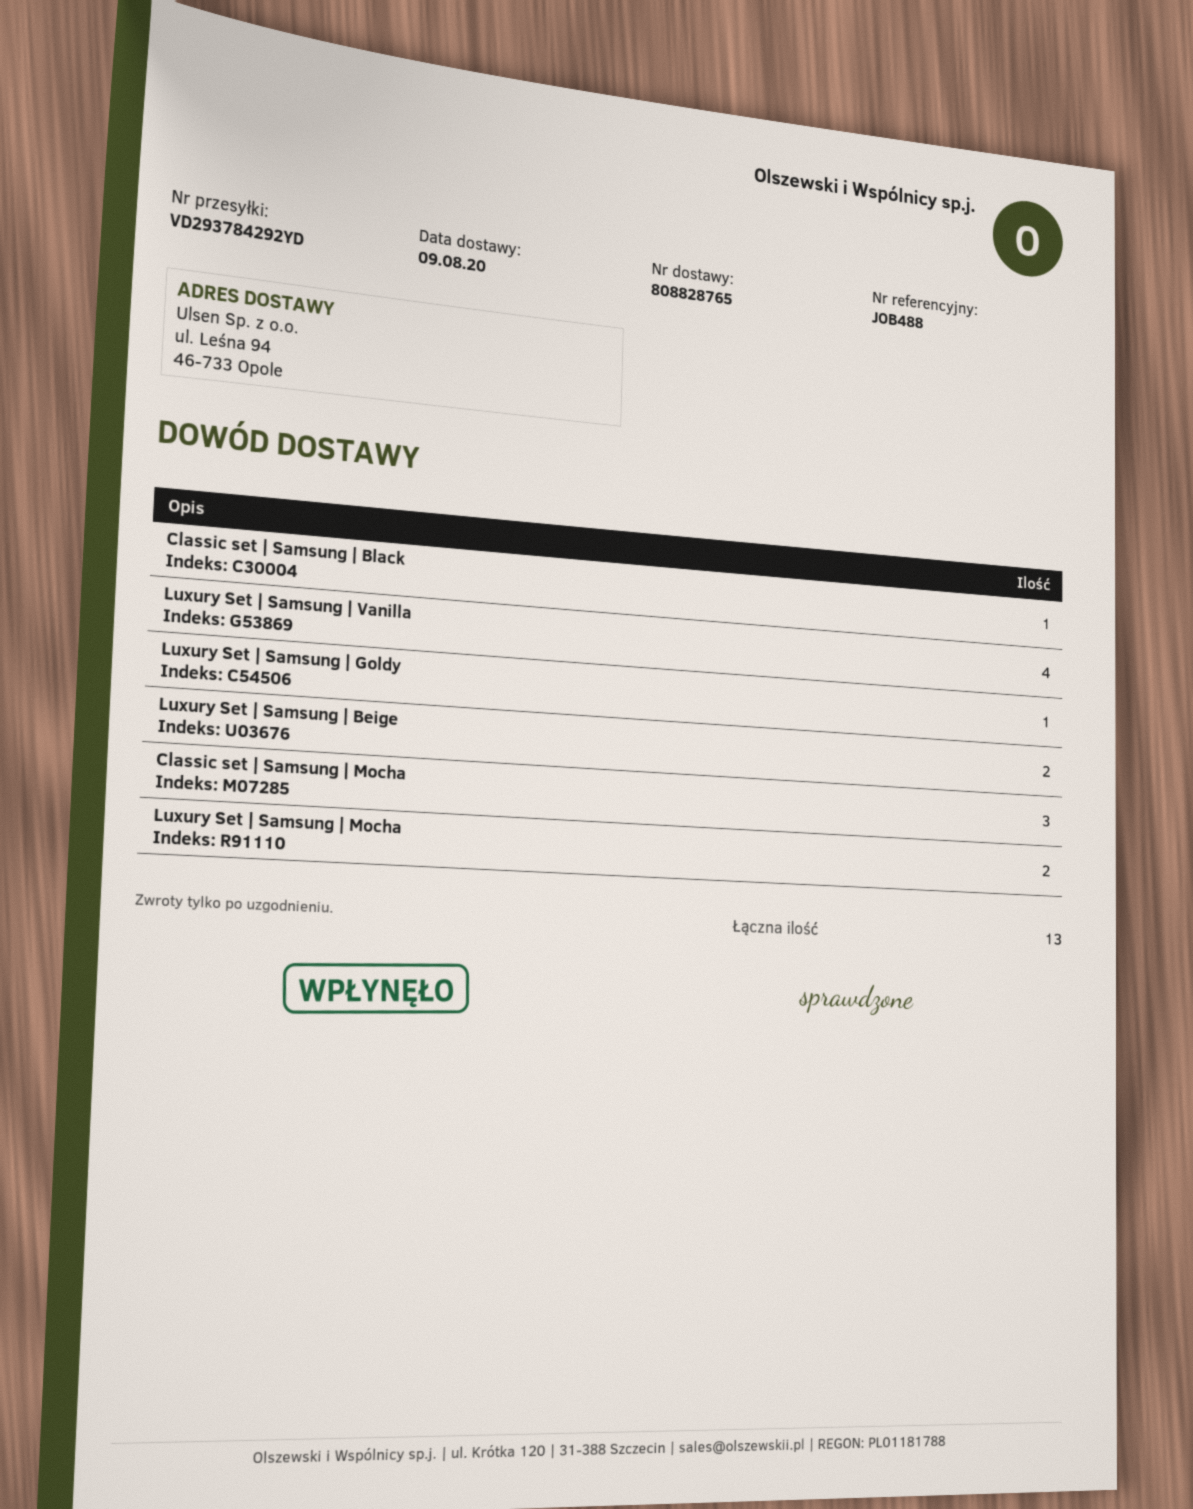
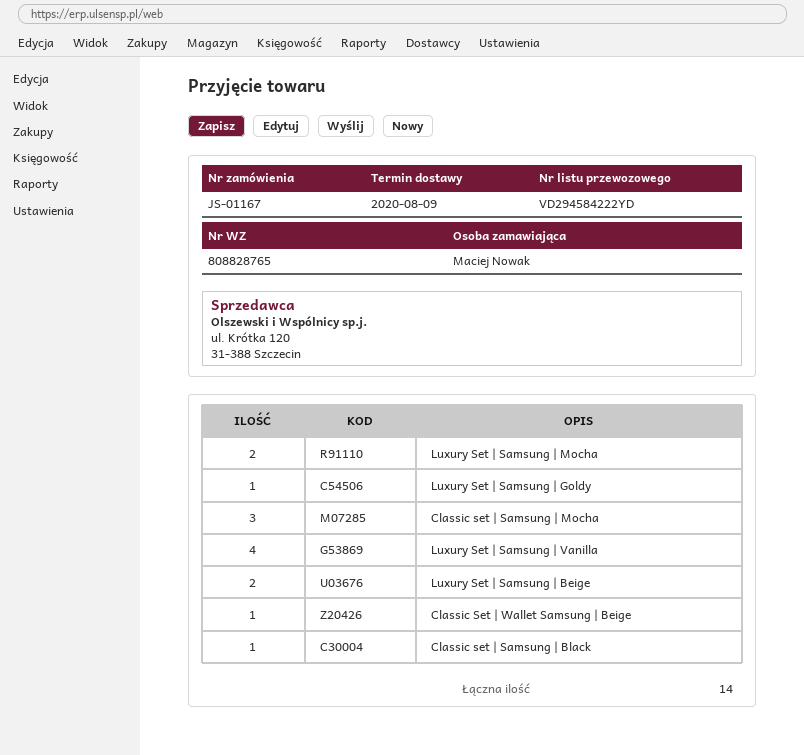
tracking number: VD293784292YD -> VD294584222YD
Classic Set | Wallet Samsung | Beige: none -> 1
total quantity: 13 -> 14

